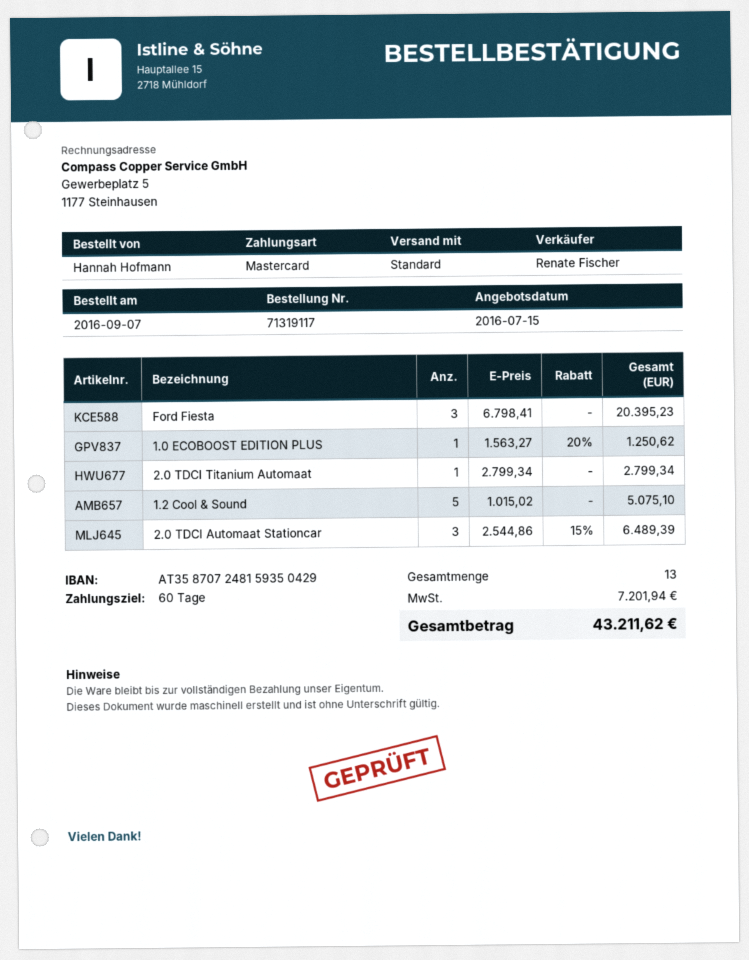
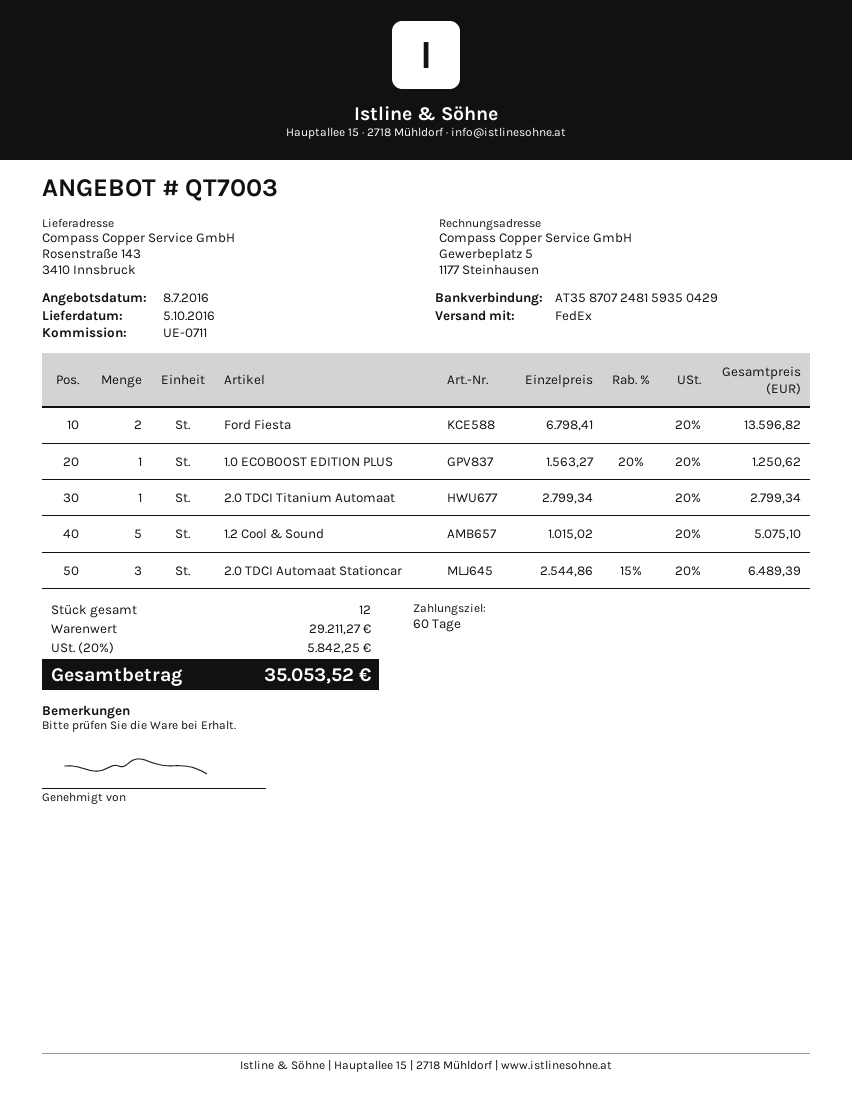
quote date: 2016-07-15 -> 2016-07-08
shipping method: standard -> FedEx
Ford Fiesta: 3 x 6798.41 = 20395.23 -> 2 x 6798.41 = 13596.82
total quantity: 13 -> 12
tax: 7201.94 -> 5842.25
total: 43211.62 -> 35053.52

